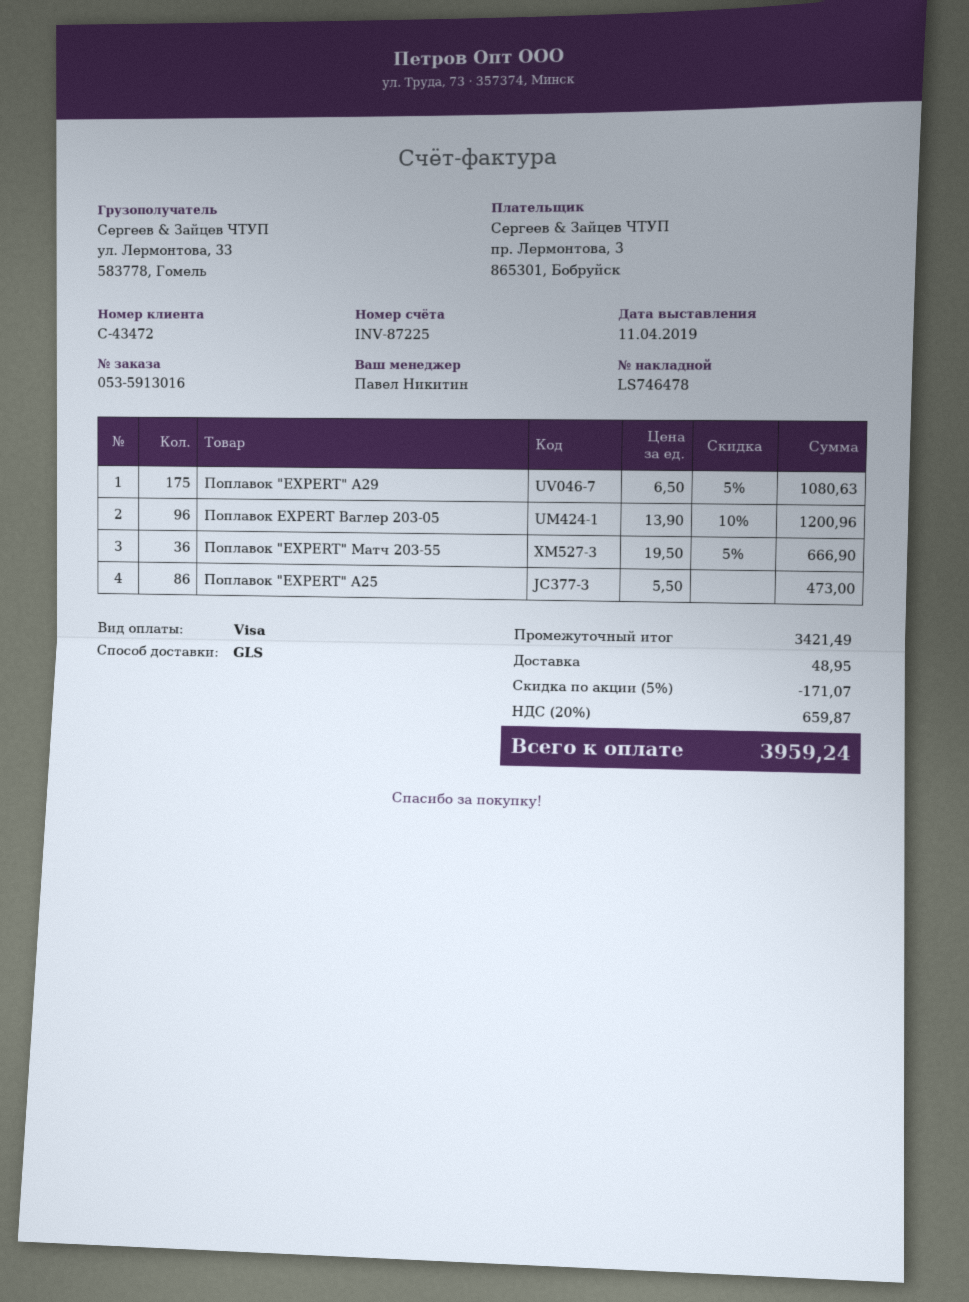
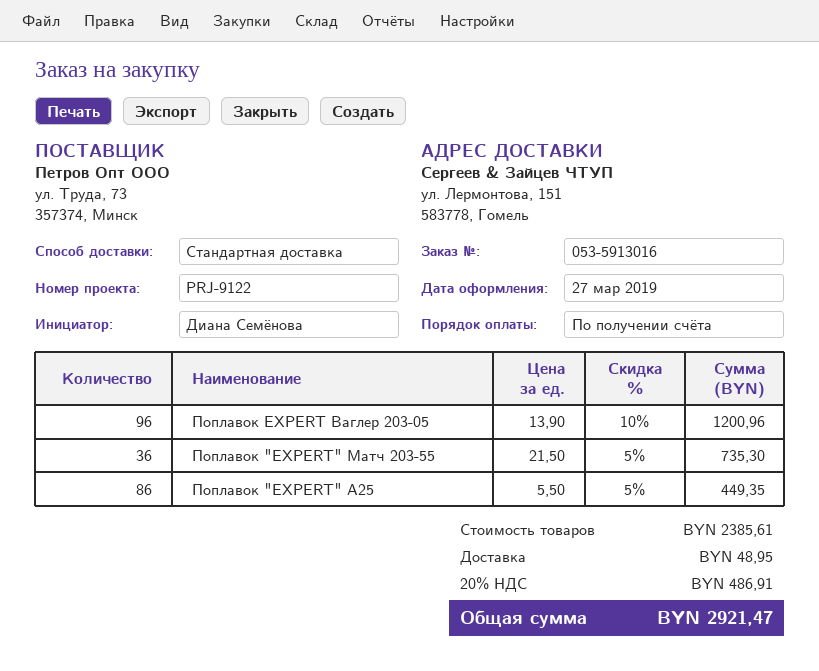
shipping method: GLS -> standard
ship to: ул. Лермонтова, 33, 583778, Гомель -> ул. Лермонтова, 151, 583778, Гомель
Поплавок "EXPERT" A29: 175 x 6.50 - 5% = 1080.63 -> none
Поплавок "EXPERT" Матч 203-55: 36 x 19.50 - 5% = 666.90 -> 36 x 21.50 - 5% = 735.30
Поплавок "EXPERT" A25: 86 x 5.50 = 473.00 -> 86 x 5.50 - 5% = 449.35
subtotal: 3421.49 -> 2385.61
discount: 5% = 171.07 -> none
tax: 20% = 659.87 -> 20% = 486.91
total: 3959.24 -> 2921.47

